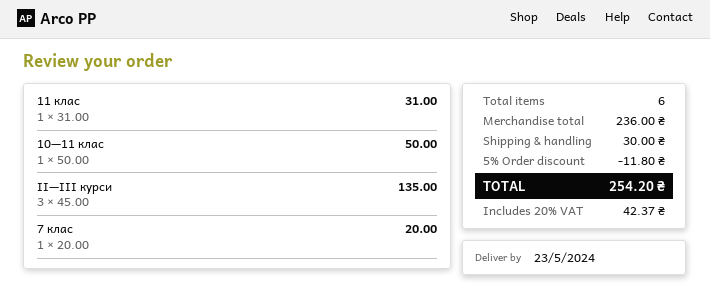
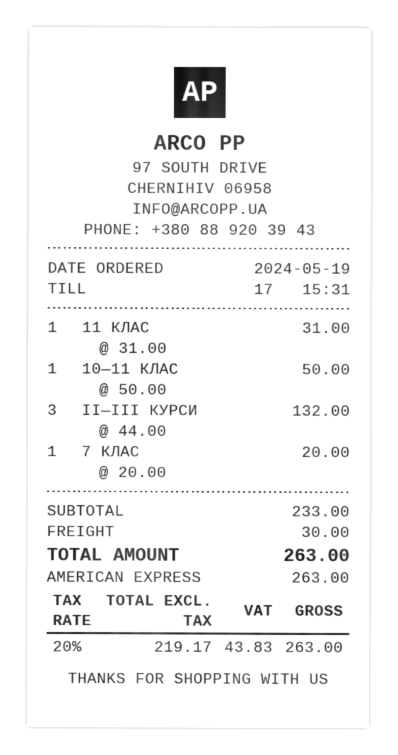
II—III курси: 3 x 45.00 = 135.00 -> 3 x 44.00 = 132.00
subtotal: 236.00 -> 233.00
discount: 5% = 11.80 -> none
tax: 20% = 42.37 -> 20% = 43.83
total: 254.20 -> 263.00

